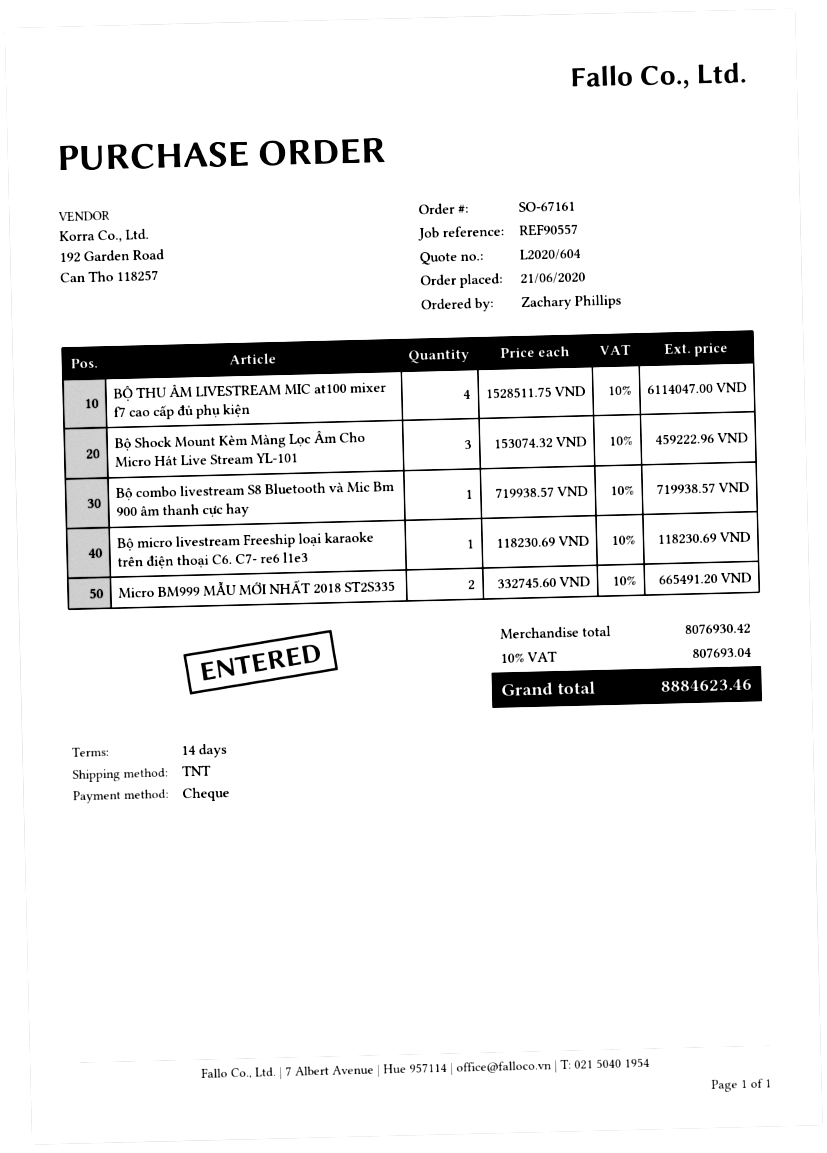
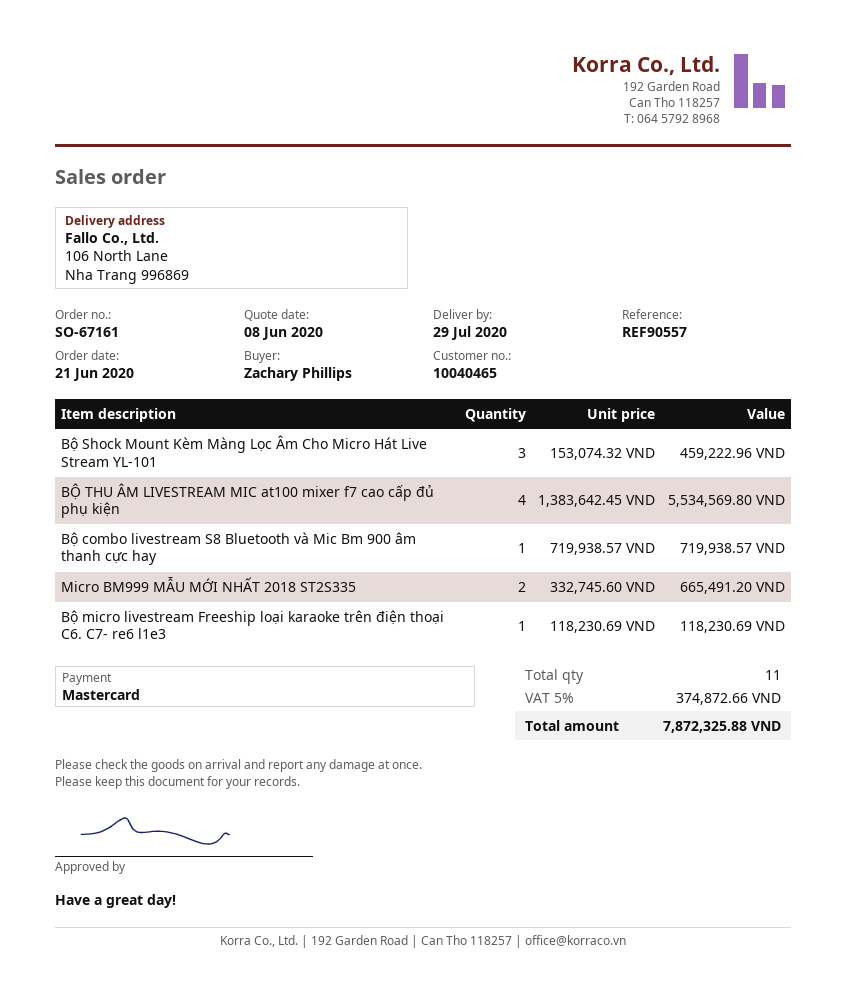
payment method: cheque -> Mastercard
BỘ THU ÂM LIVESTREAM MIC at100 mixer f7 cao cấp đủ phụ kiện: 4 x 1528511.75 = 6114047.00 -> 4 x 1383642.45 = 5534569.80
tax: 10% = 807693.04 -> 5% = 374872.66
total: 8884623.46 -> 7872325.88

